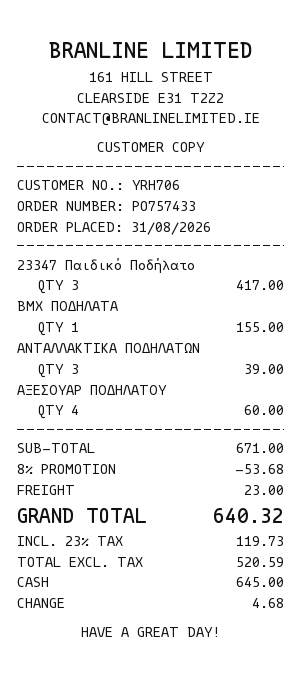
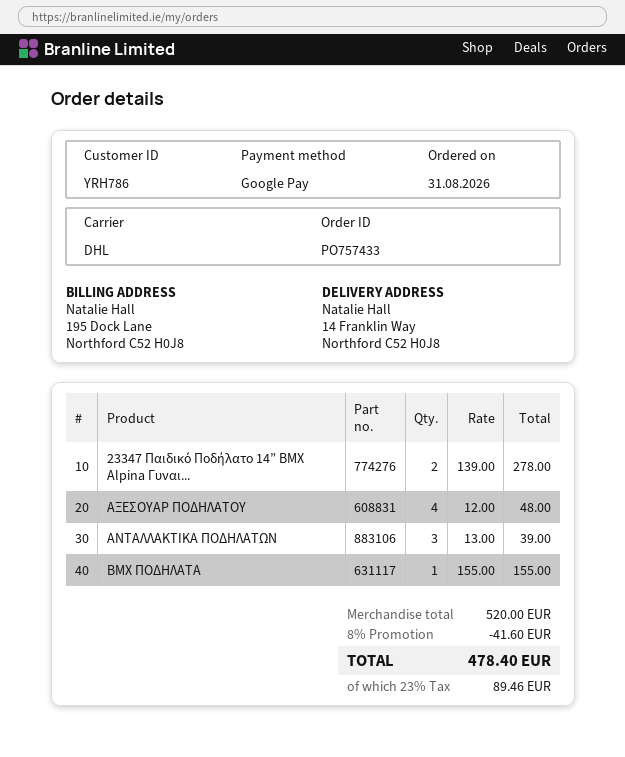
customer number: YRH706 -> YRH786
payment method: cash -> Google Pay
23347 Παιδικό Ποδήλατο: 3 for 417.00 -> 2 for 278.00
ΑΞΕΣΟΥΑΡ ΠΟΔΗΛΑΤΟΥ: 4 for 60.00 -> 4 for 48.00
subtotal: 671.00 -> 520.00
discount: 8% = 53.68 -> 8% = 41.60
shipping: 23.00 -> none
tax: 23% = 119.73 -> 23% = 89.46
total: 640.32 -> 478.40

